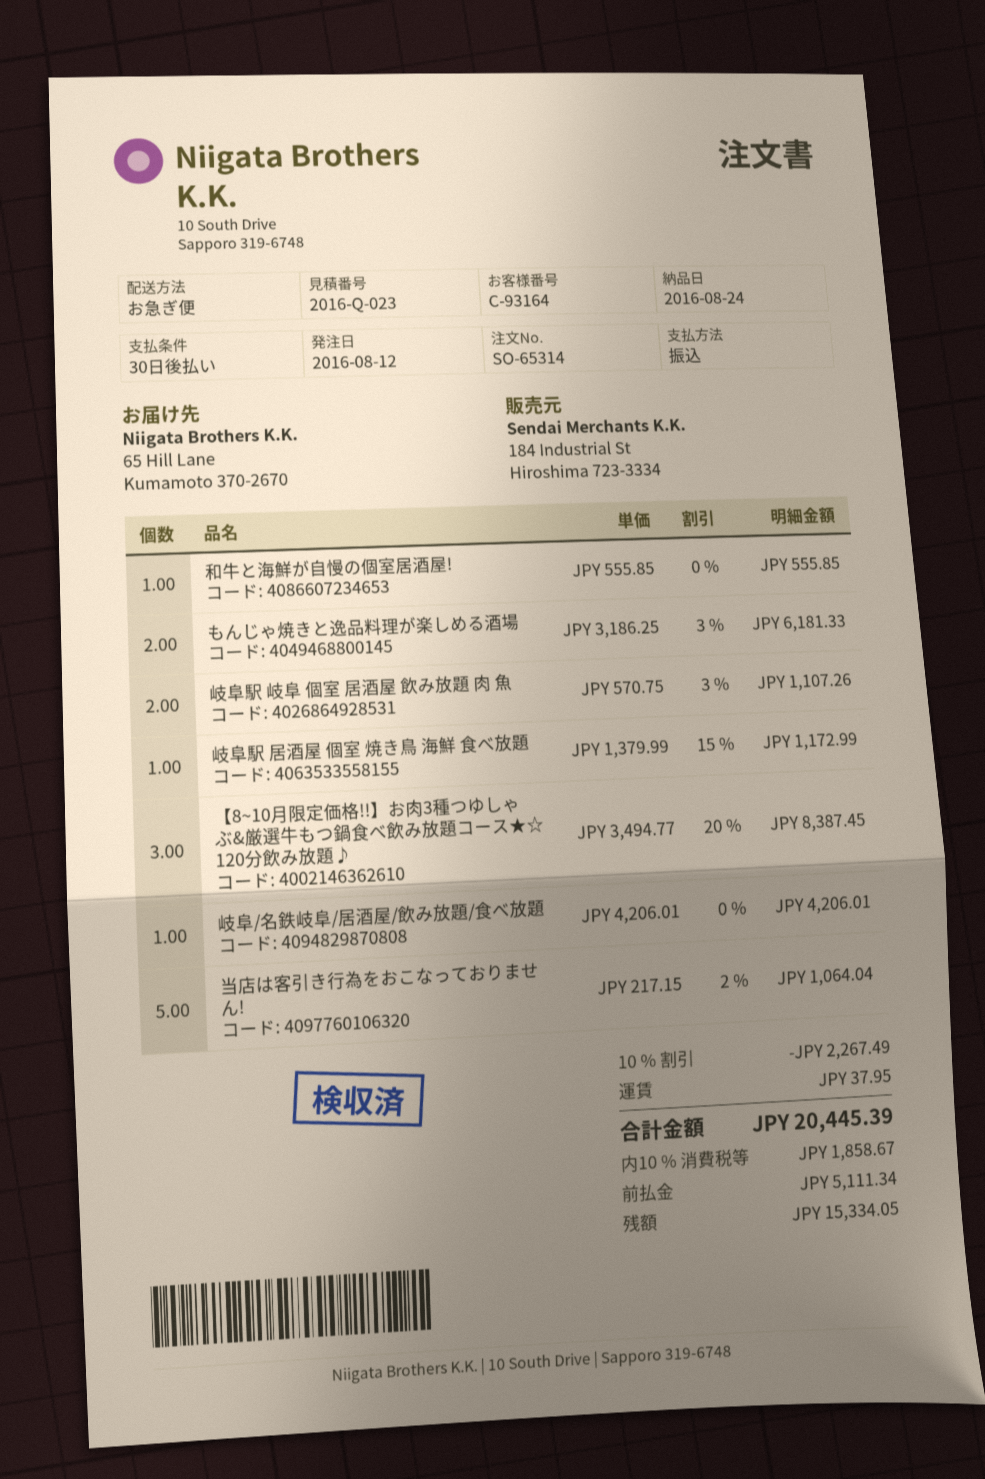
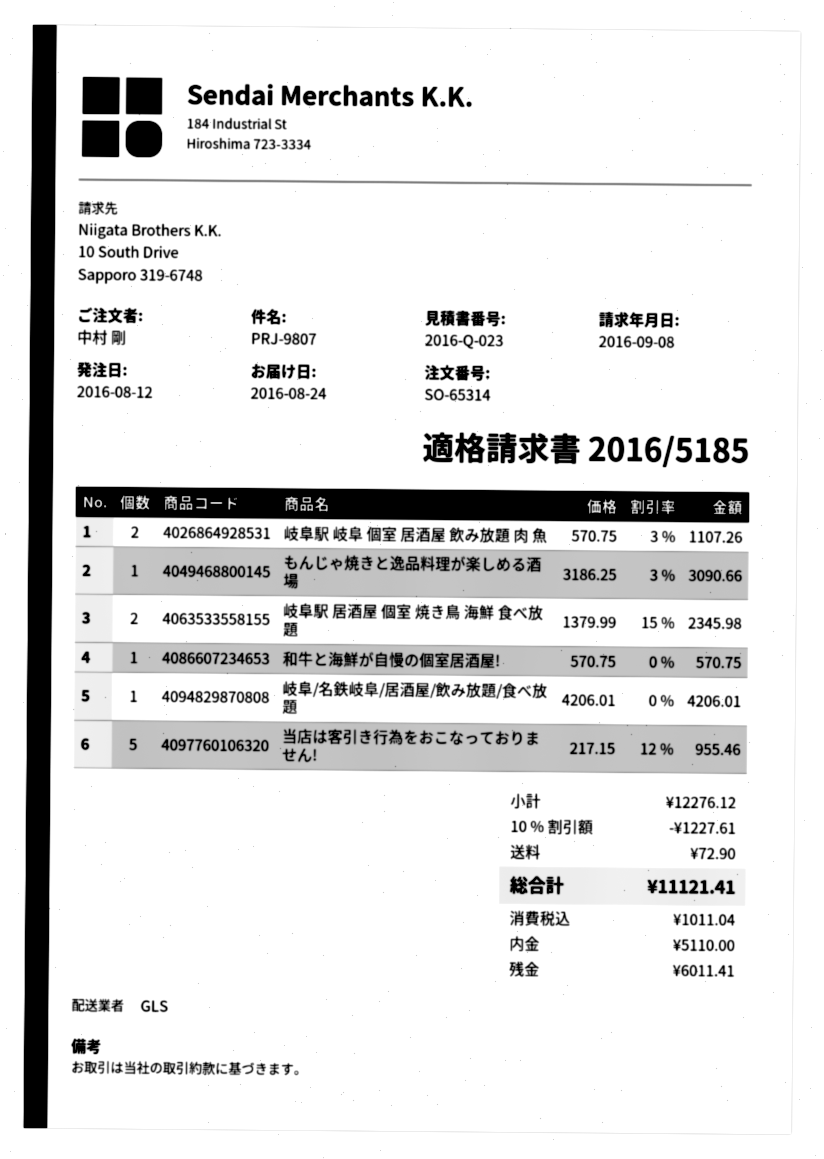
shipping method: express -> GLS
和牛と海鮮が自慢の個室居酒屋!: 1 x 555.85 = 555.85 -> 1 x 570.75 = 570.75
もんじゃ焼きと逸品料理が楽しめる酒場: 2 x 3186.25 - 3% = 6181.33 -> 1 x 3186.25 - 3% = 3090.66
岐阜駅 居酒屋 個室 焼き鳥 海鮮 食べ放題: 1 x 1379.99 - 15% = 1172.99 -> 2 x 1379.99 - 15% = 2345.98
【8~10月限定価格!!】お肉3種つゆしゃぶ&厳選牛もつ鍋食べ飲み放題コース★☆ 120分飲み放題♪: 3 x 3494.77 - 20% = 8387.45 -> none
当店は客引き行為をおこなっておりません!: 5 x 217.15 - 2% = 1064.04 -> 5 x 217.15 - 12% = 955.46
discount: 10% = 2267.49 -> 10% = 1227.61
shipping: 37.95 -> 72.90
tax: 1858.67 -> 1011.04
total: 20445.39 -> 11121.41
deposit: 5111.34 -> 5110.00
balance: 15334.05 -> 6011.41

